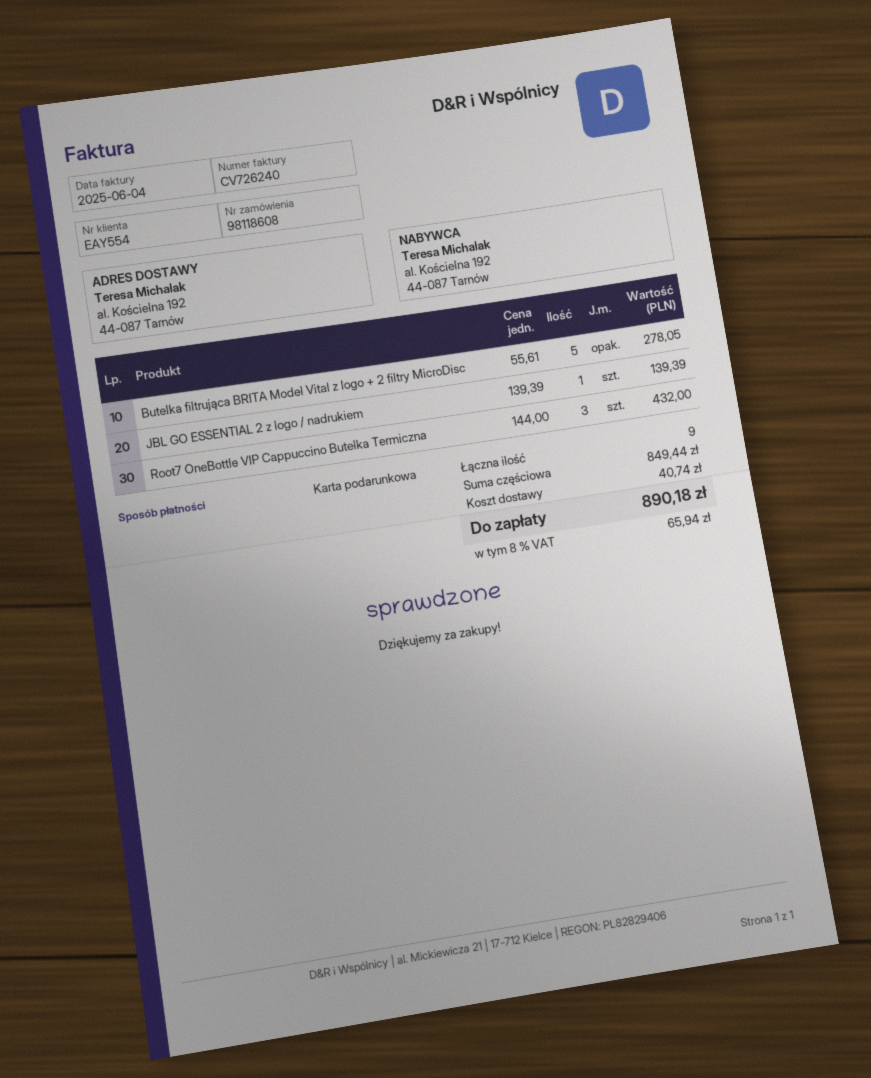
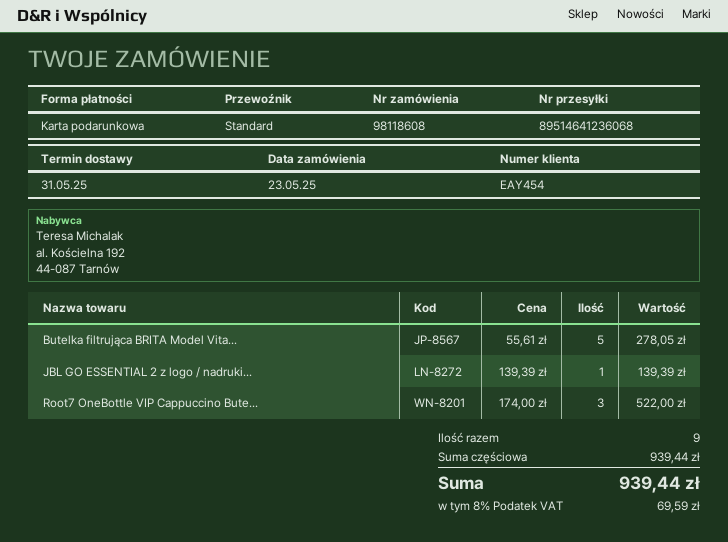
customer number: EAY554 -> EAY454
Root7 OneBottle VIP Cappuccino Butelka Termiczna: 3 x 144.00 = 432.00 -> 3 x 174.00 = 522.00
subtotal: 849.44 -> 939.44
shipping: 40.74 -> none
tax: 8% = 65.94 -> 8% = 69.59
total: 890.18 -> 939.44

